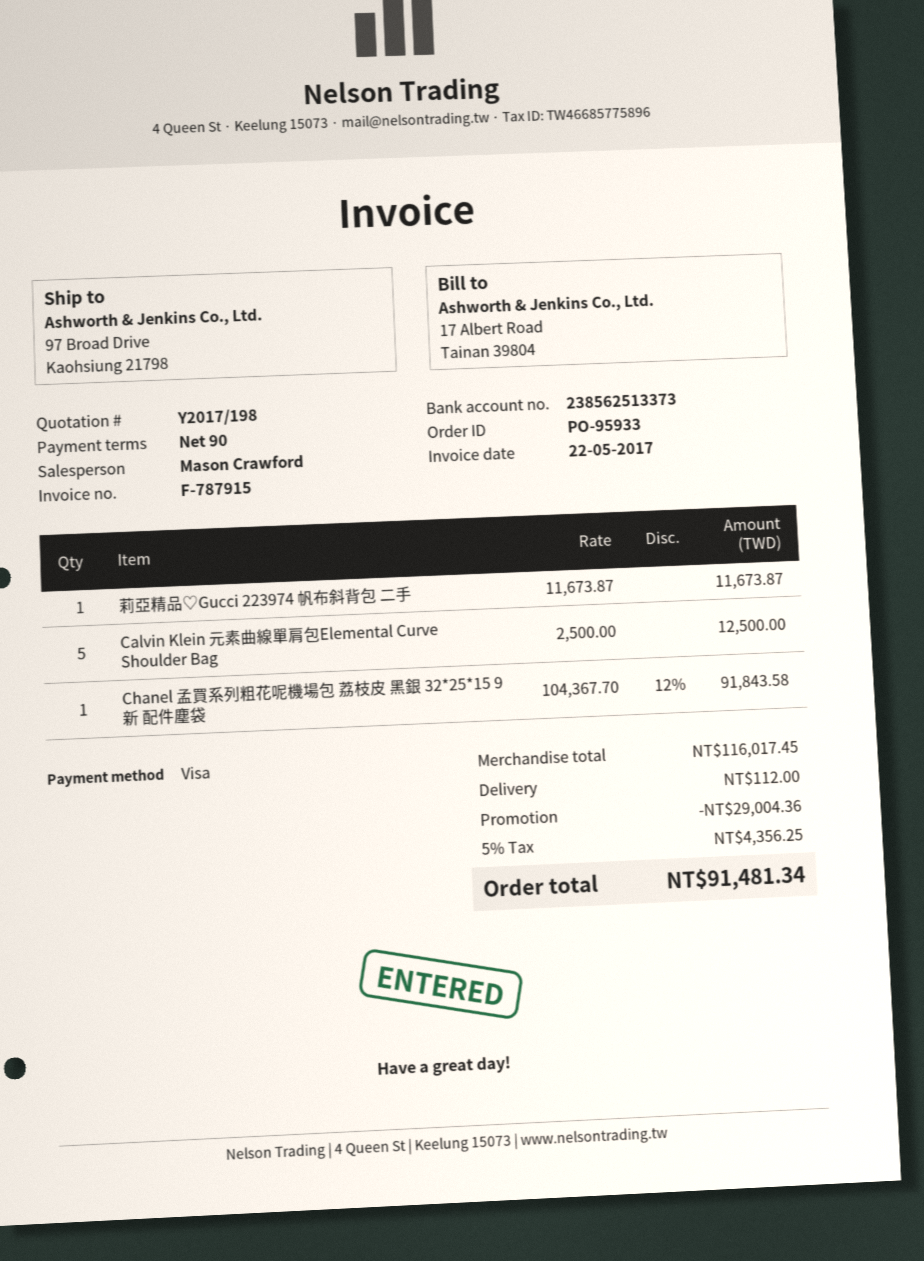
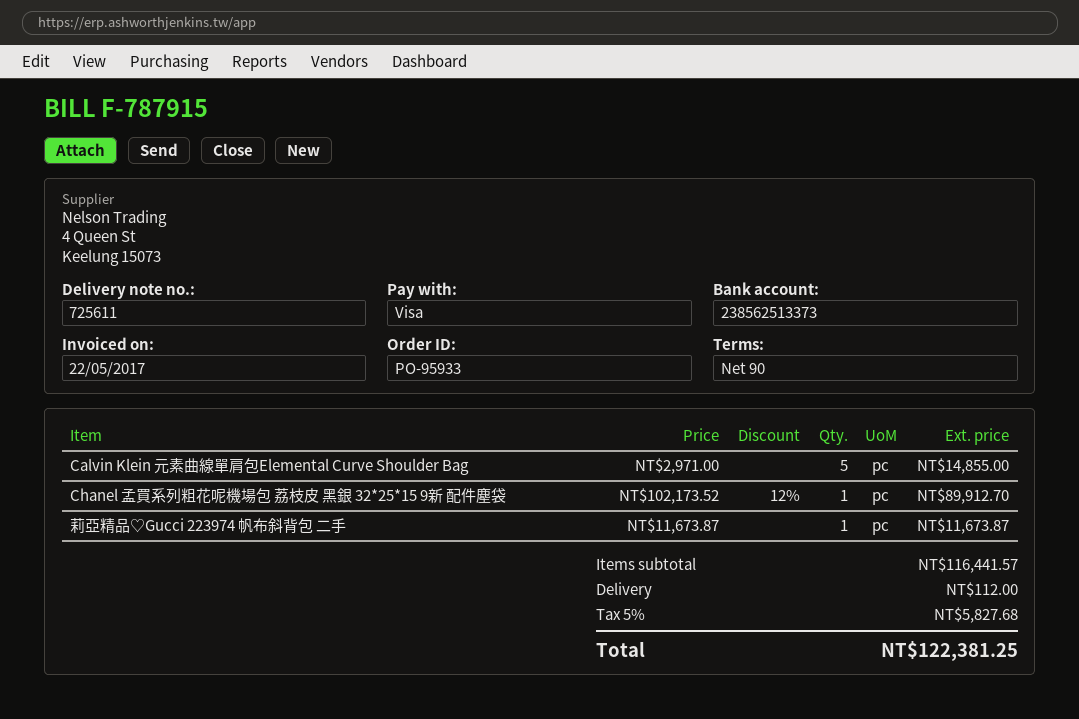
Calvin Klein 元素曲線單肩包Elemental Curve Shoulder Bag: 5 x 2500.00 = 12500.00 -> 5 x 2971.00 = 14855.00
Chanel 孟買系列粗花呢機場包 荔枝皮 黑銀 32*25*15 9新 配件塵袋: 1 x 104367.70 - 12% = 91843.58 -> 1 x 102173.52 - 12% = 89912.70
subtotal: 116017.45 -> 116441.57
discount: 29004.36 -> none
tax: 5% = 4356.25 -> 5% = 5827.68
total: 91481.34 -> 122381.25

